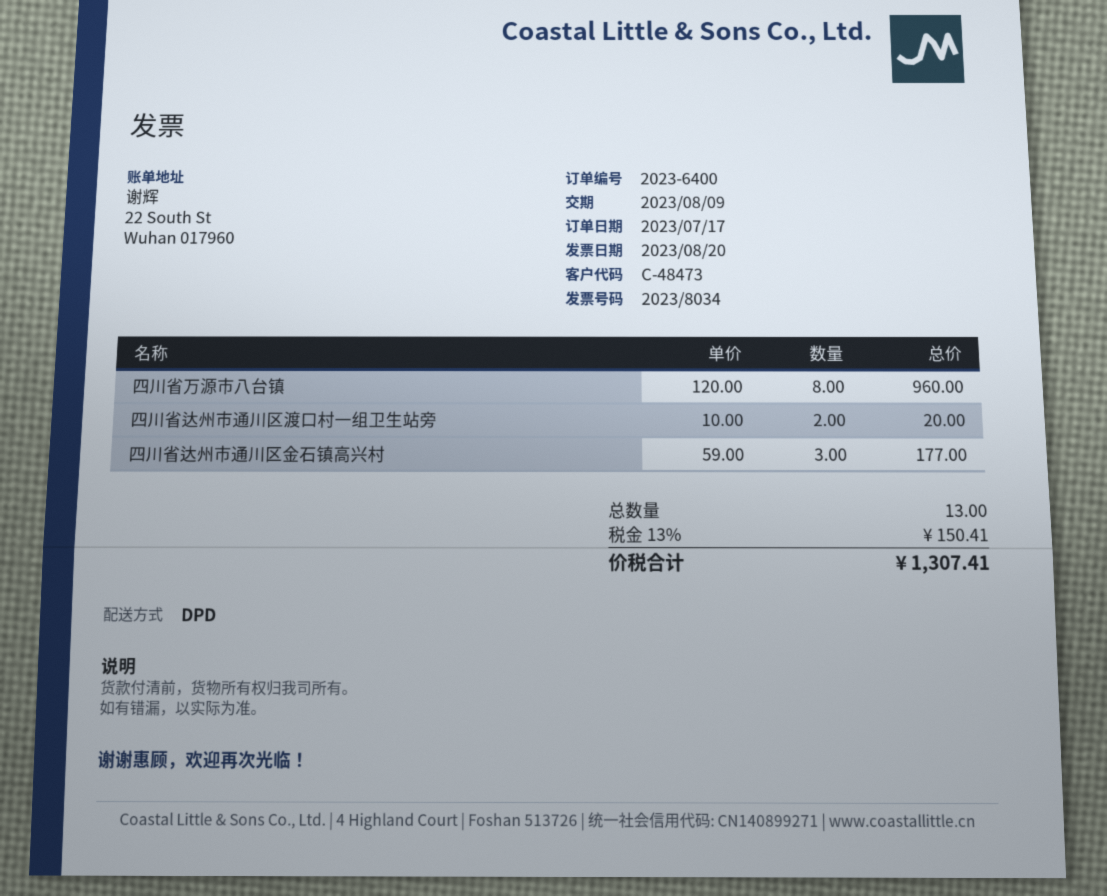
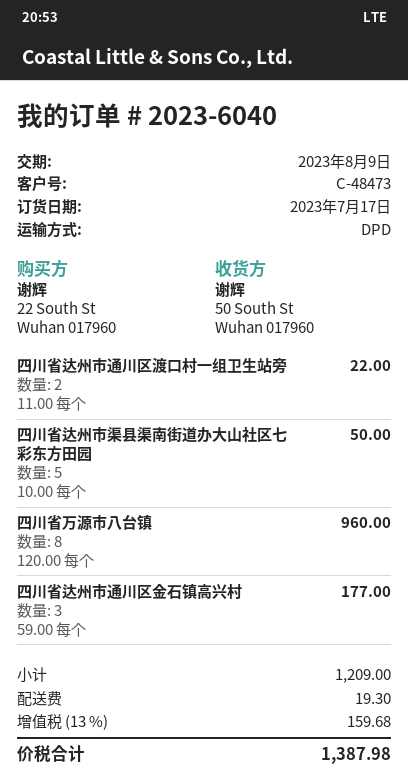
order number: 2023-6400 -> 2023-6040
四川省达州市通川区渡口村一组卫生站旁: 2 x 10.00 = 20.00 -> 2 x 11.00 = 22.00
四川省达州市渠县渠南街道办大山社区七彩东方田园: none -> 5 x 10.00 = 50.00
shipping: none -> 19.30
tax: 13% = 150.41 -> 13% = 159.68
total: 1307.41 -> 1387.98

